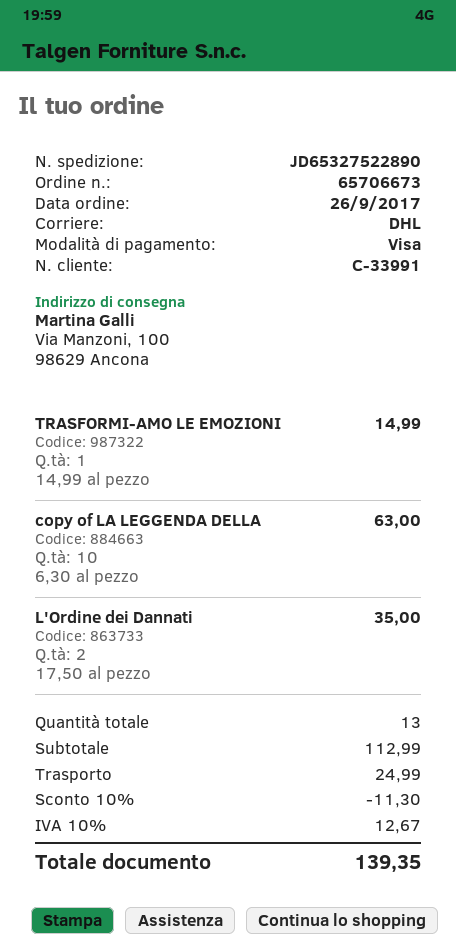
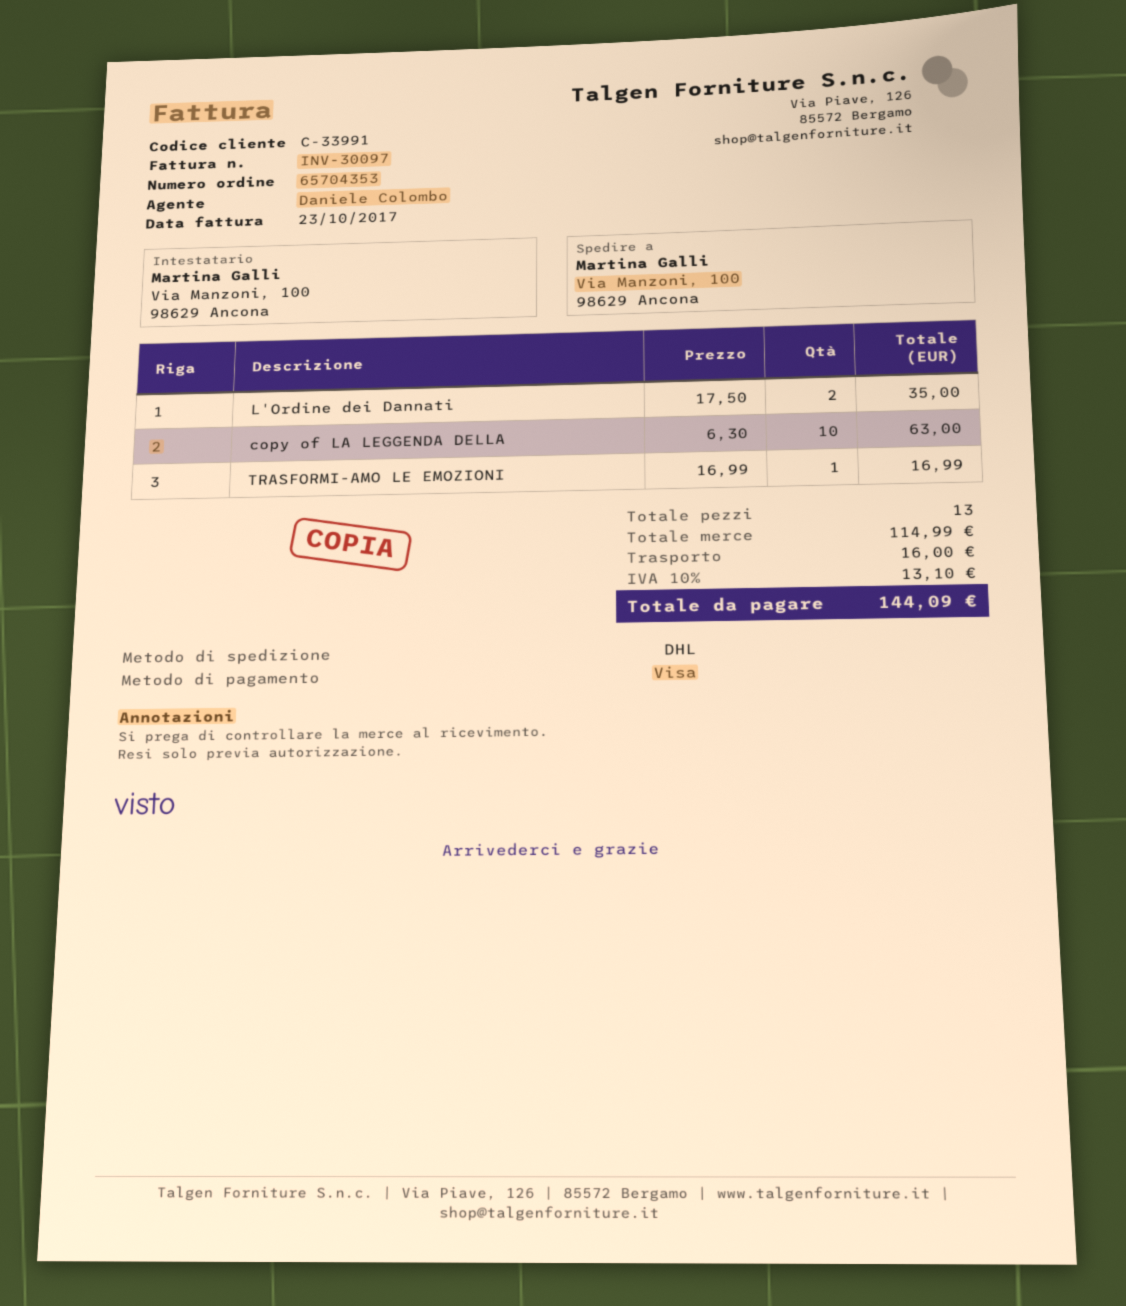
order number: 65706673 -> 65704353
TRASFORMI-AMO LE EMOZIONI: 1 x 14.99 = 14.99 -> 1 x 16.99 = 16.99
subtotal: 112.99 -> 114.99
discount: 10% = 11.30 -> none
shipping: 24.99 -> 16.00
tax: 10% = 12.67 -> 10% = 13.10
total: 139.35 -> 144.09

